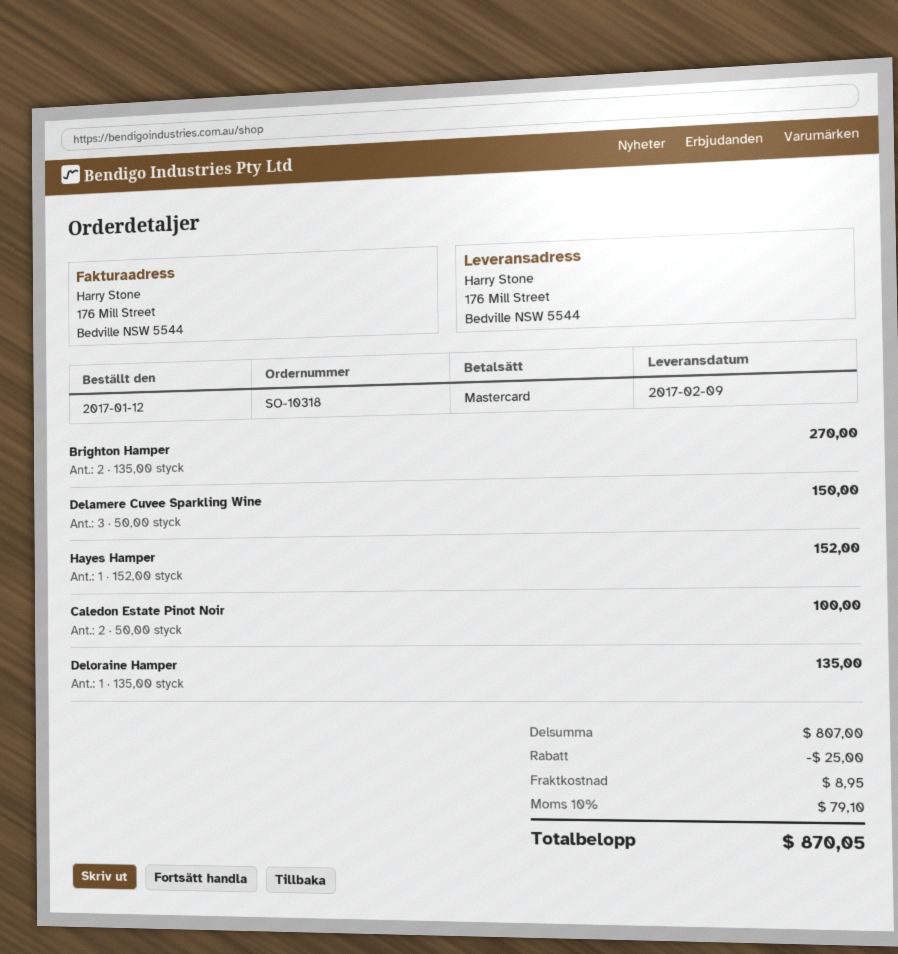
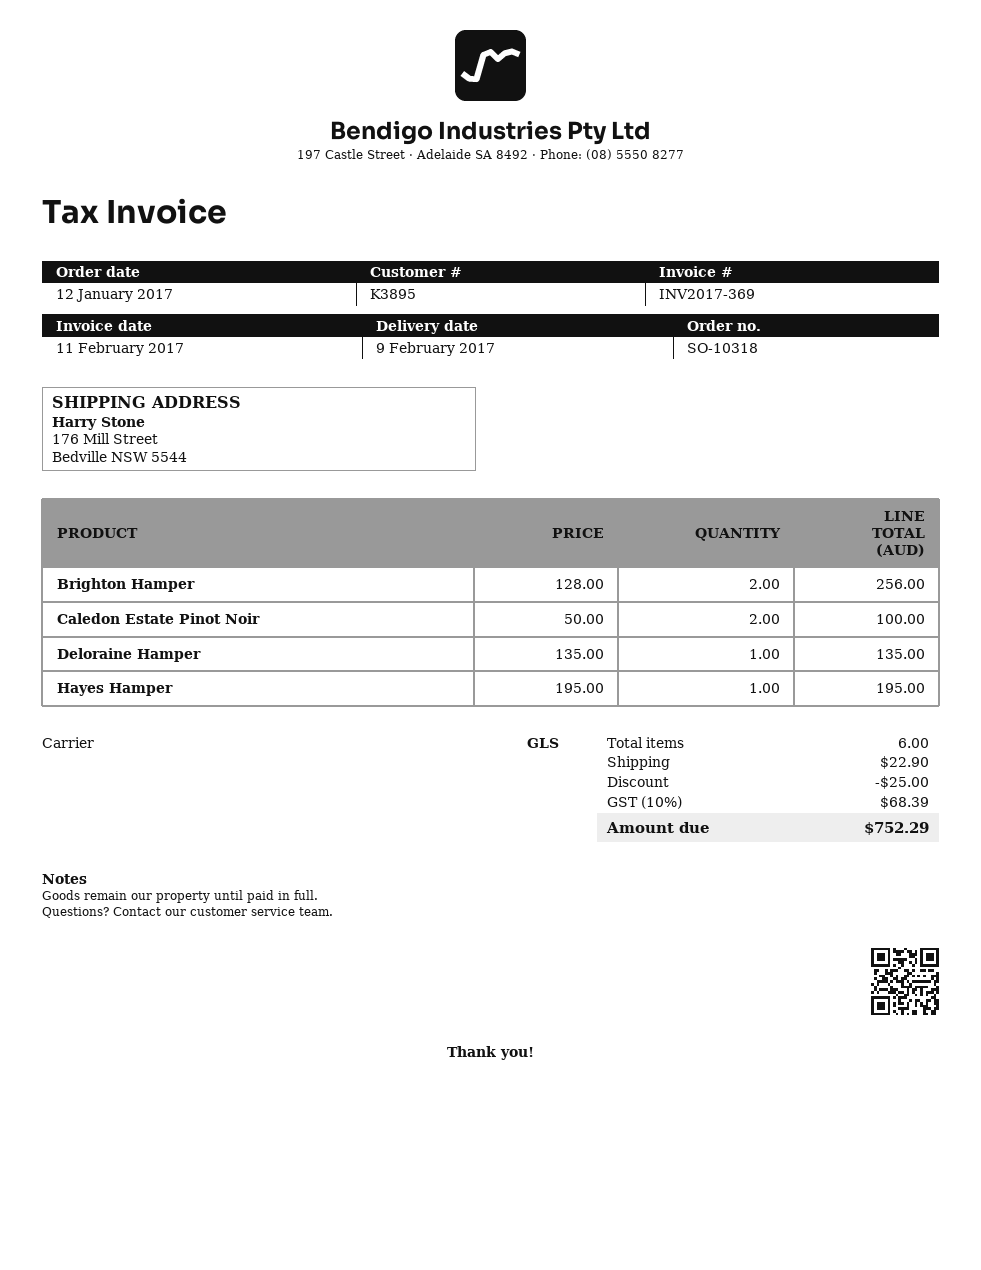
Brighton Hamper: 2 x 135.00 = 270.00 -> 2 x 128.00 = 256.00
Delamere Cuvee Sparkling Wine: 3 x 50.00 = 150.00 -> none
Hayes Hamper: 1 x 152.00 = 152.00 -> 1 x 195.00 = 195.00
shipping: 8.95 -> 22.90
tax: 10% = 79.10 -> 10% = 68.39
total: 870.05 -> 752.29

